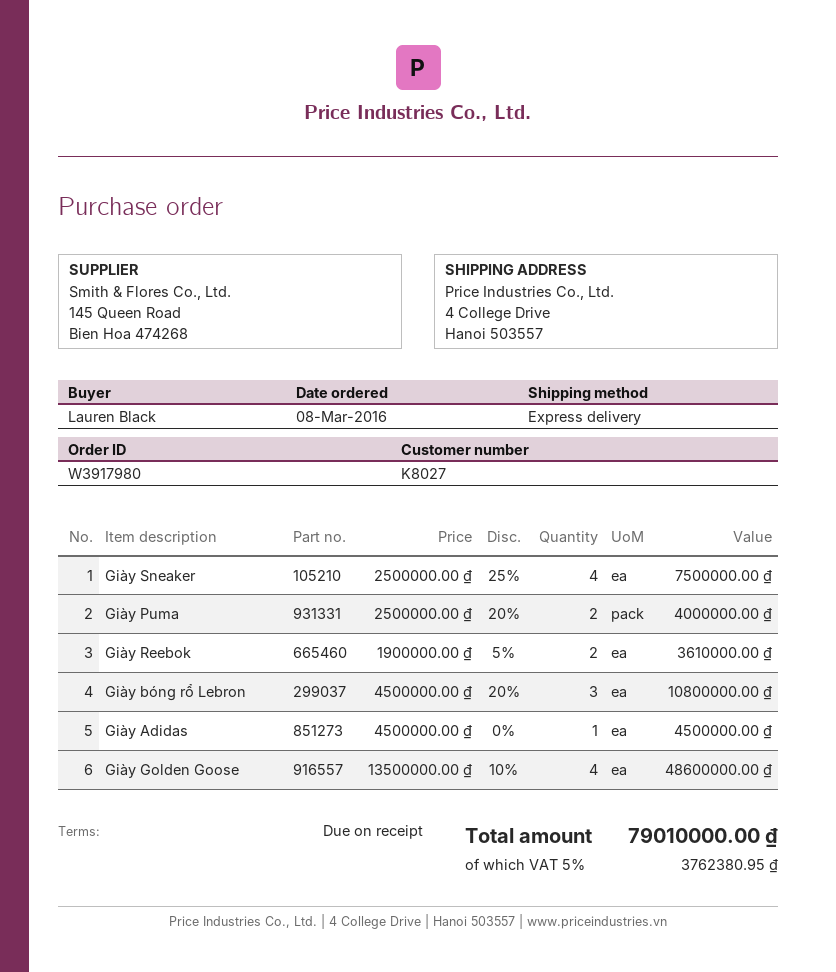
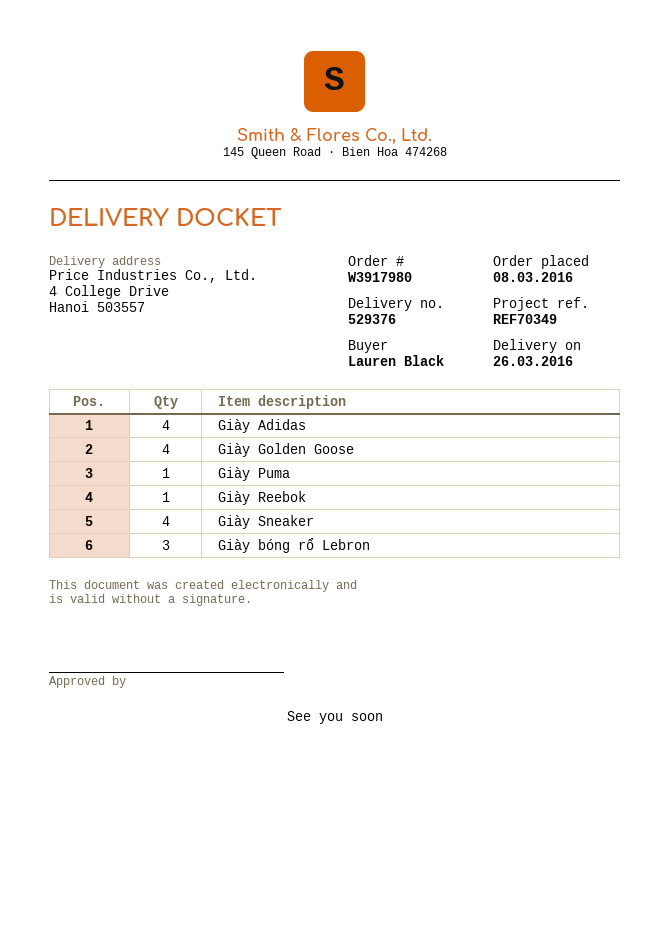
Giày Puma: 2 -> 1
Giày Reebok: 2 -> 1
Giày Adidas: 1 -> 4

